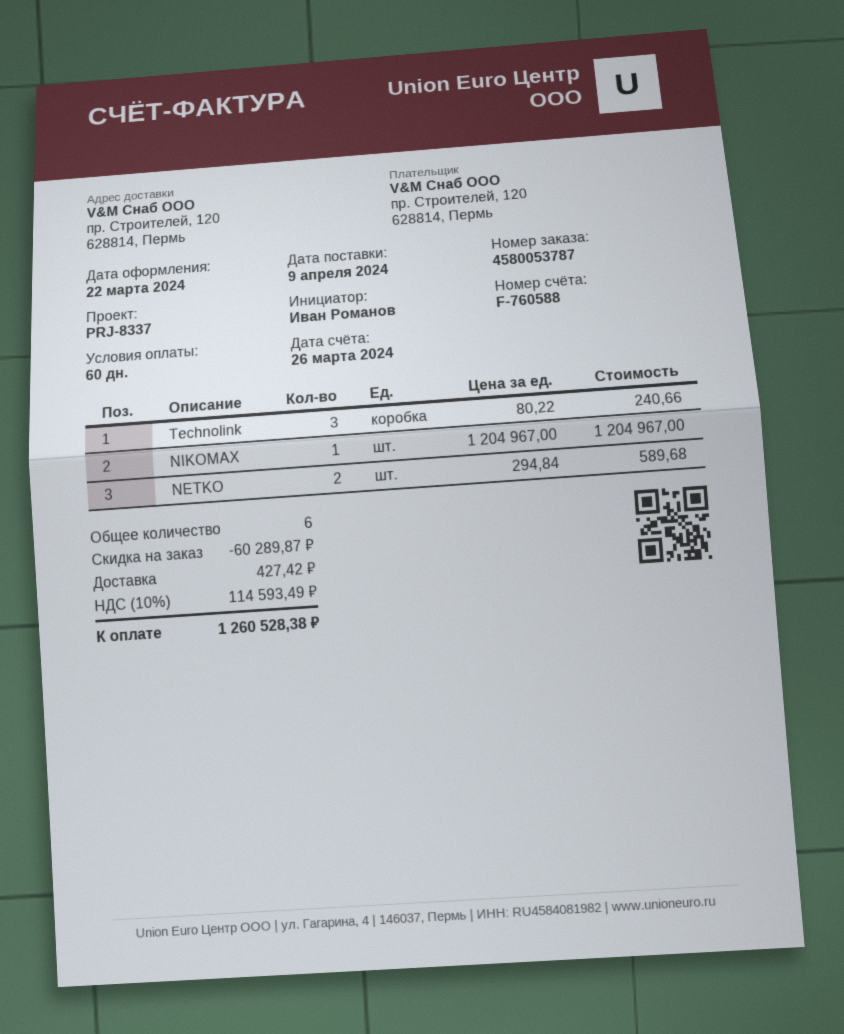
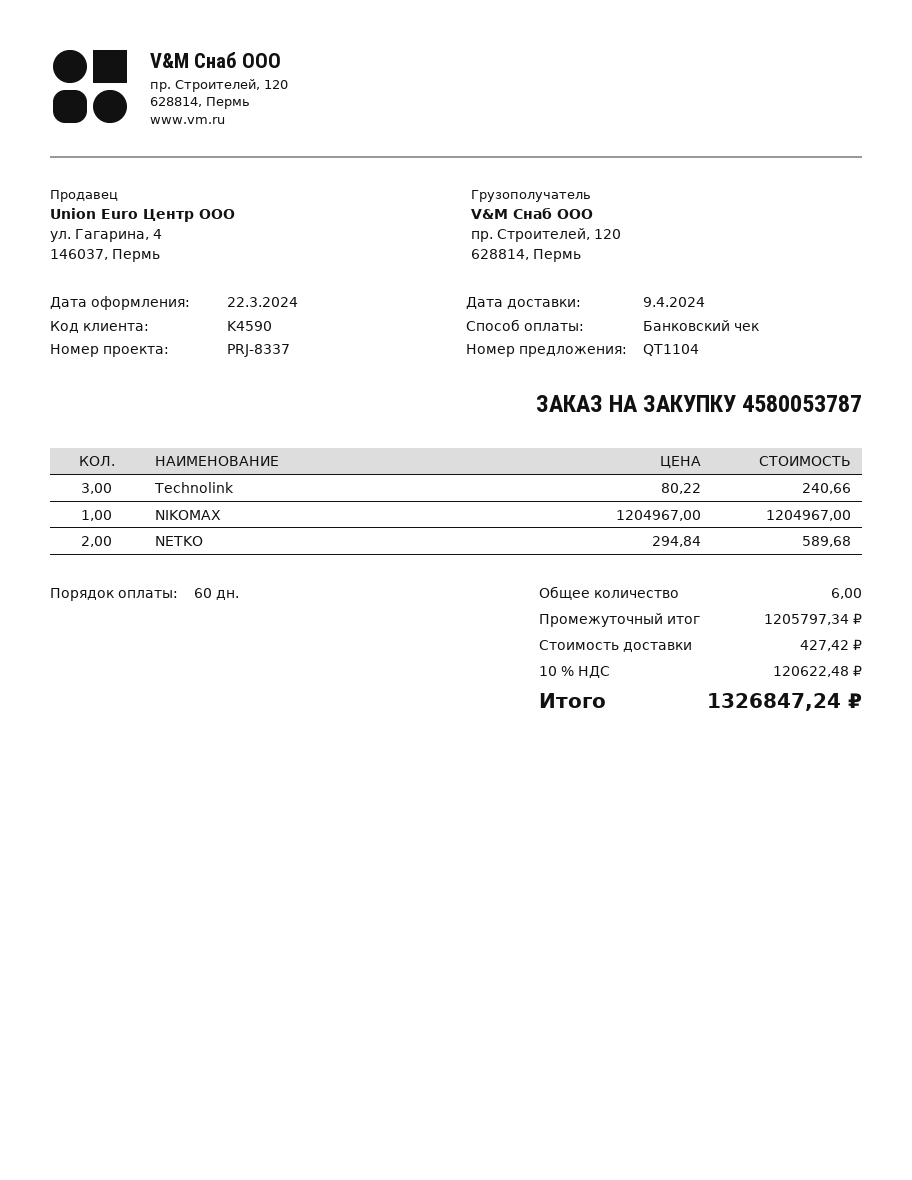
discount: 60289.87 -> none
tax: 10% = 114593.49 -> 10% = 120622.48
total: 1260528.38 -> 1326847.24

